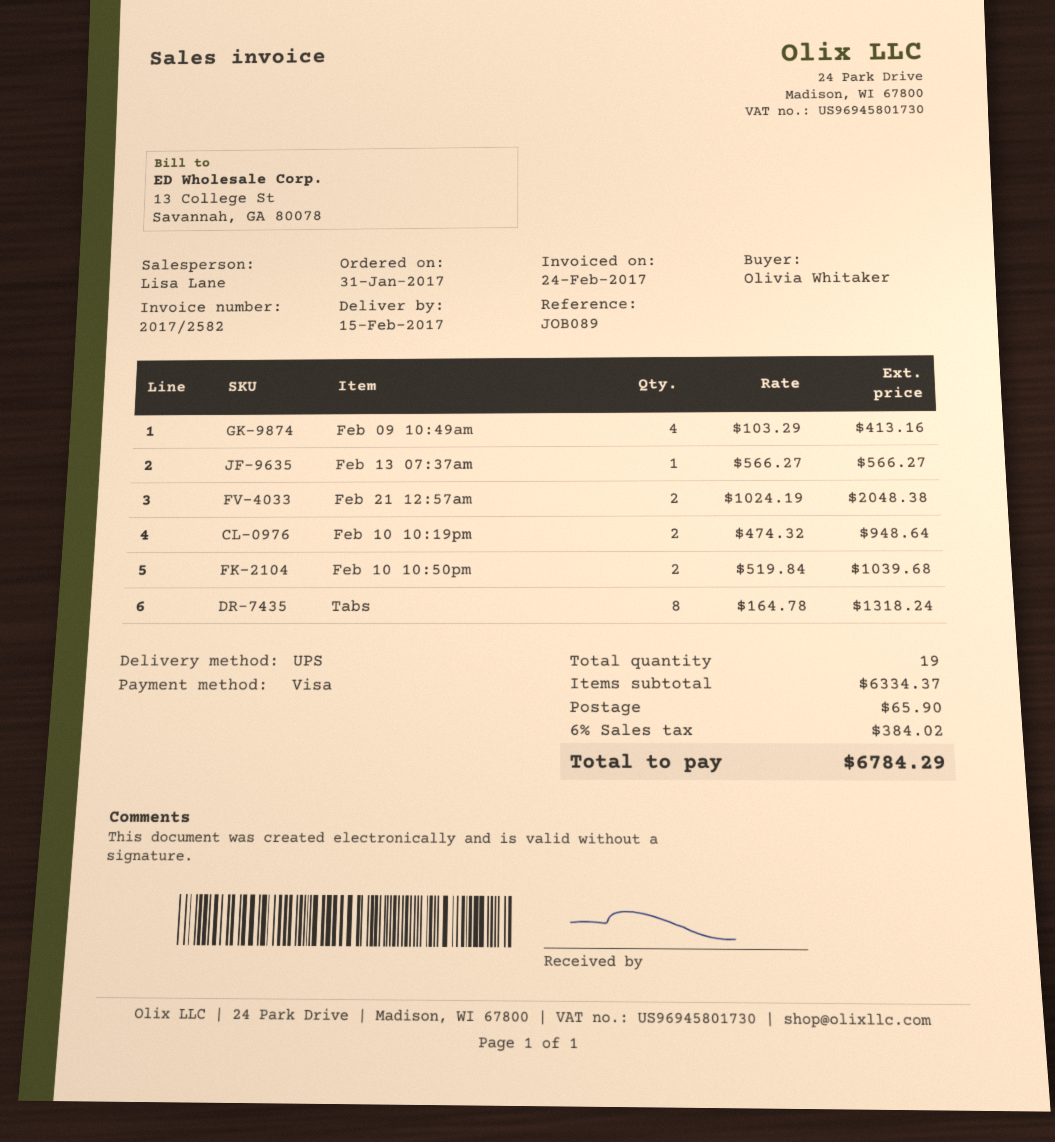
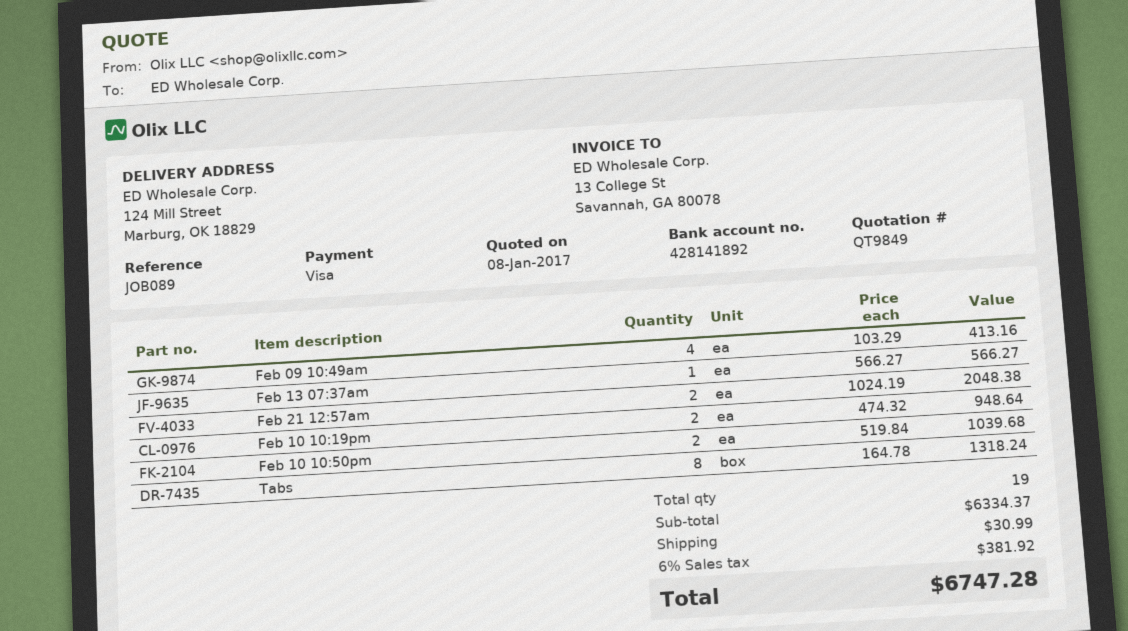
shipping: 65.90 -> 30.99
tax: 6% = 384.02 -> 6% = 381.92
total: 6784.29 -> 6747.28

